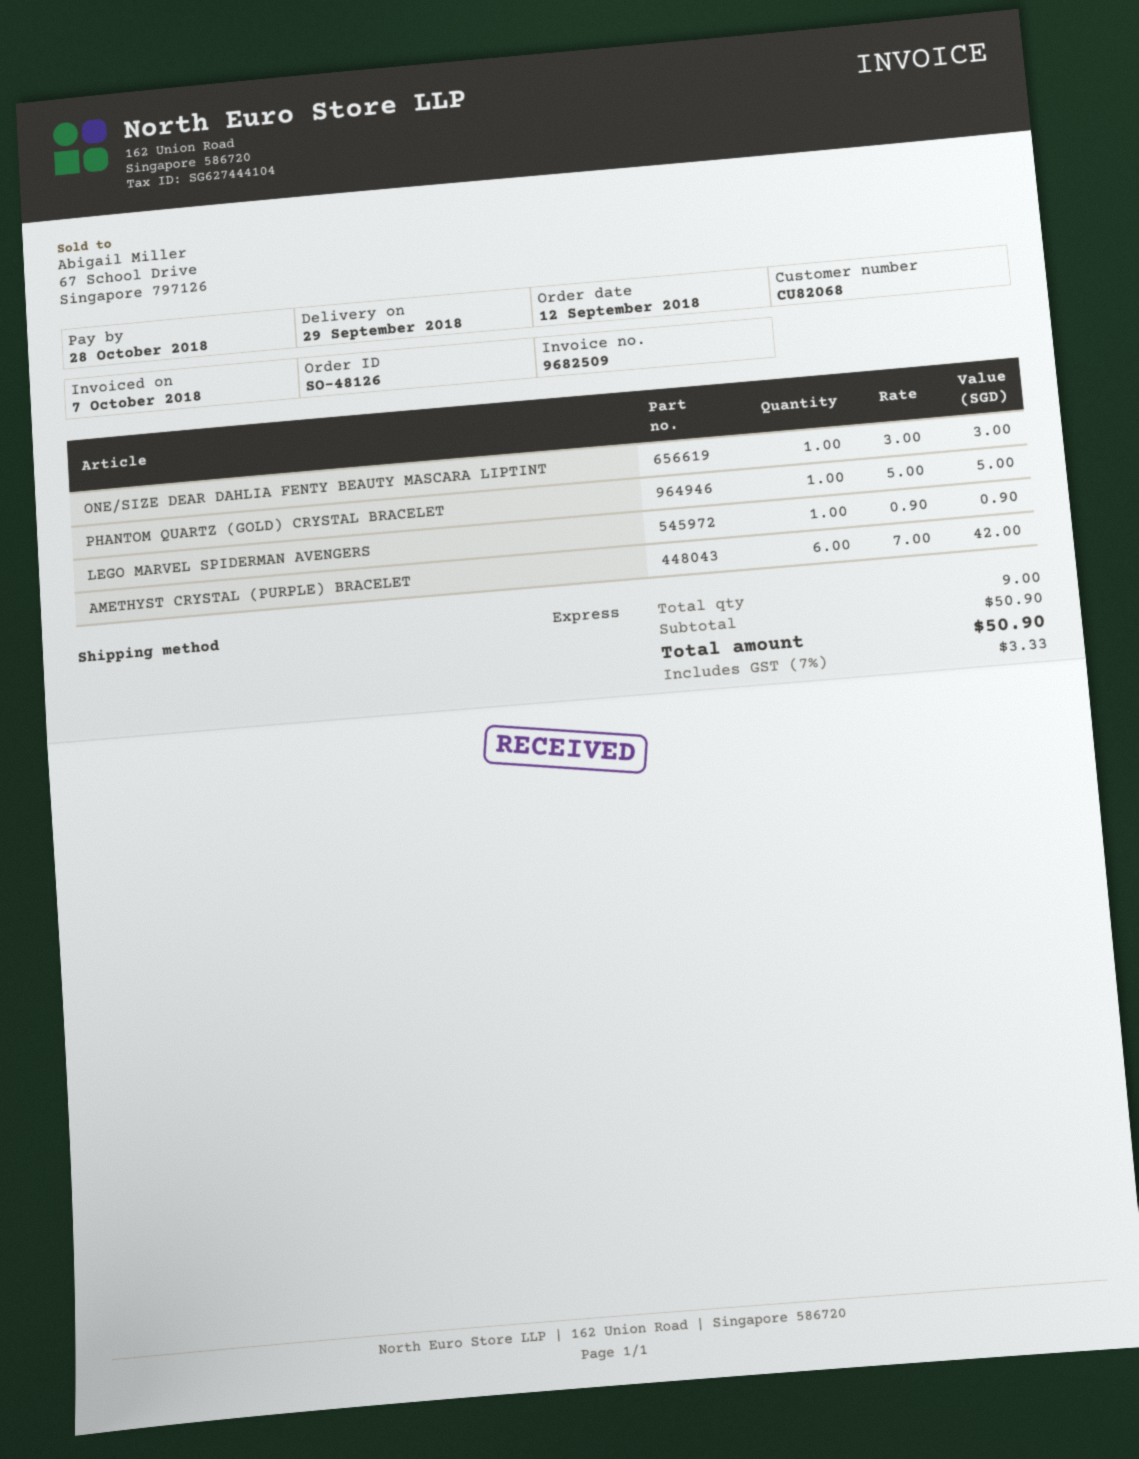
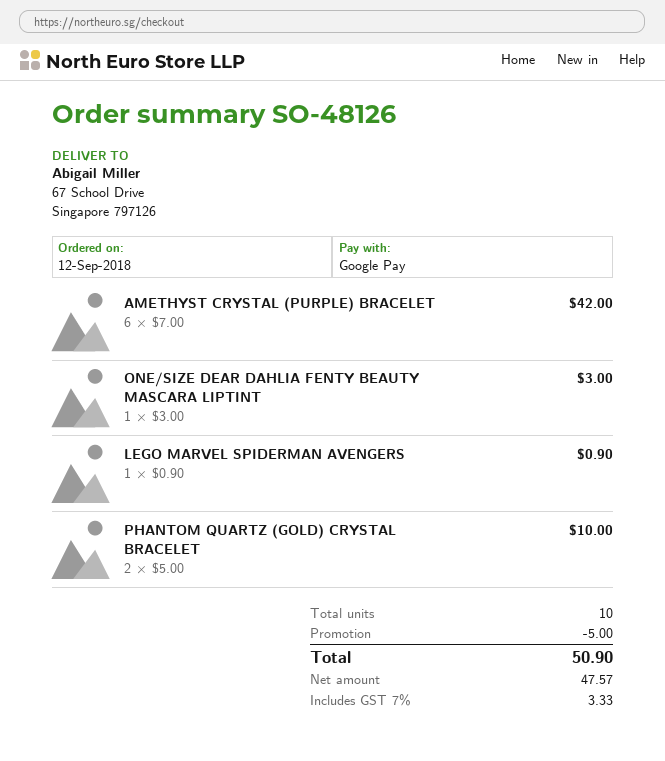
PHANTOM QUARTZ (GOLD) CRYSTAL BRACELET: 1 x 5.00 = 5.00 -> 2 x 5.00 = 10.00
total quantity: 9 -> 10
discount: none -> 5.00

